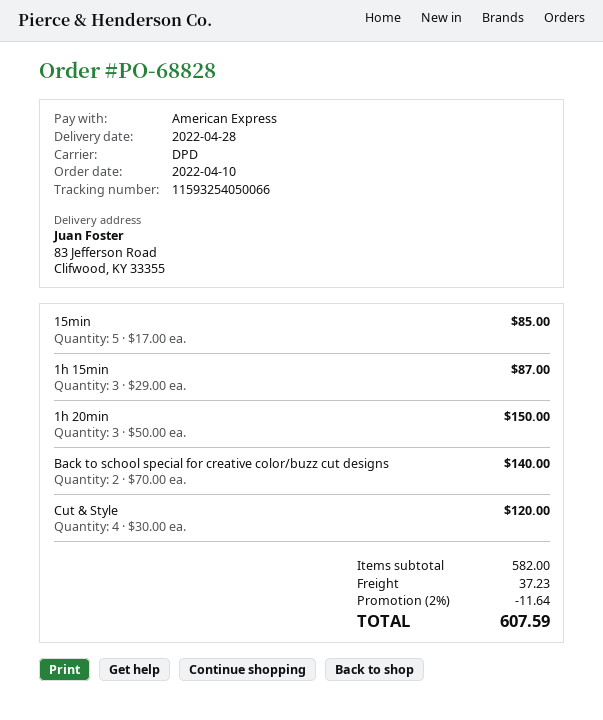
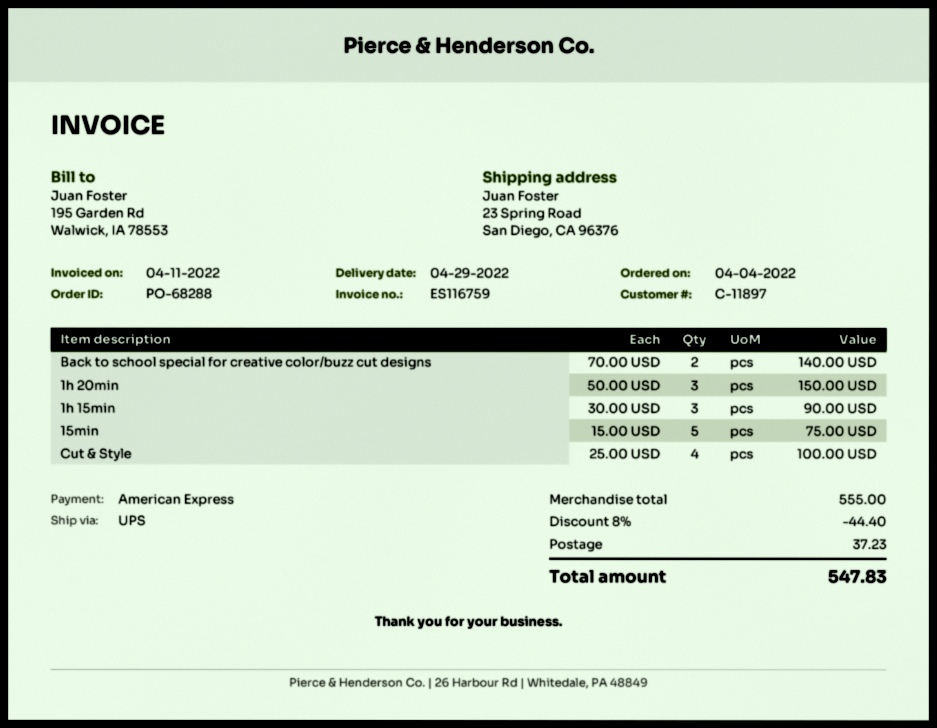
order number: PO-68828 -> PO-68288
order date: 2022-04-10 -> 2022-04-04
delivery date: 2022-04-28 -> 2022-04-29
shipping method: DPD -> UPS
ship to: 83 Jefferson Road, Clifwood, KY 33355 -> 23 Spring Road, San Diego, CA 96376
15min: 5 x 17.00 = 85.00 -> 5 x 15.00 = 75.00
1h 15min: 3 x 29.00 = 87.00 -> 3 x 30.00 = 90.00
Cut & Style: 4 x 30.00 = 120.00 -> 4 x 25.00 = 100.00
subtotal: 582.00 -> 555.00
discount: 2% = 11.64 -> 8% = 44.40
total: 607.59 -> 547.83

